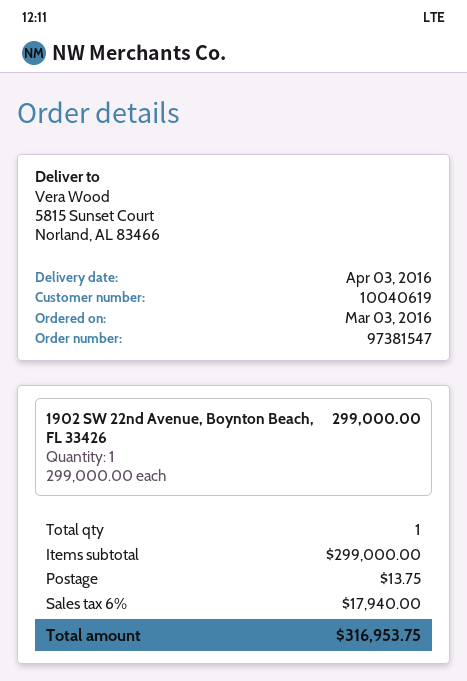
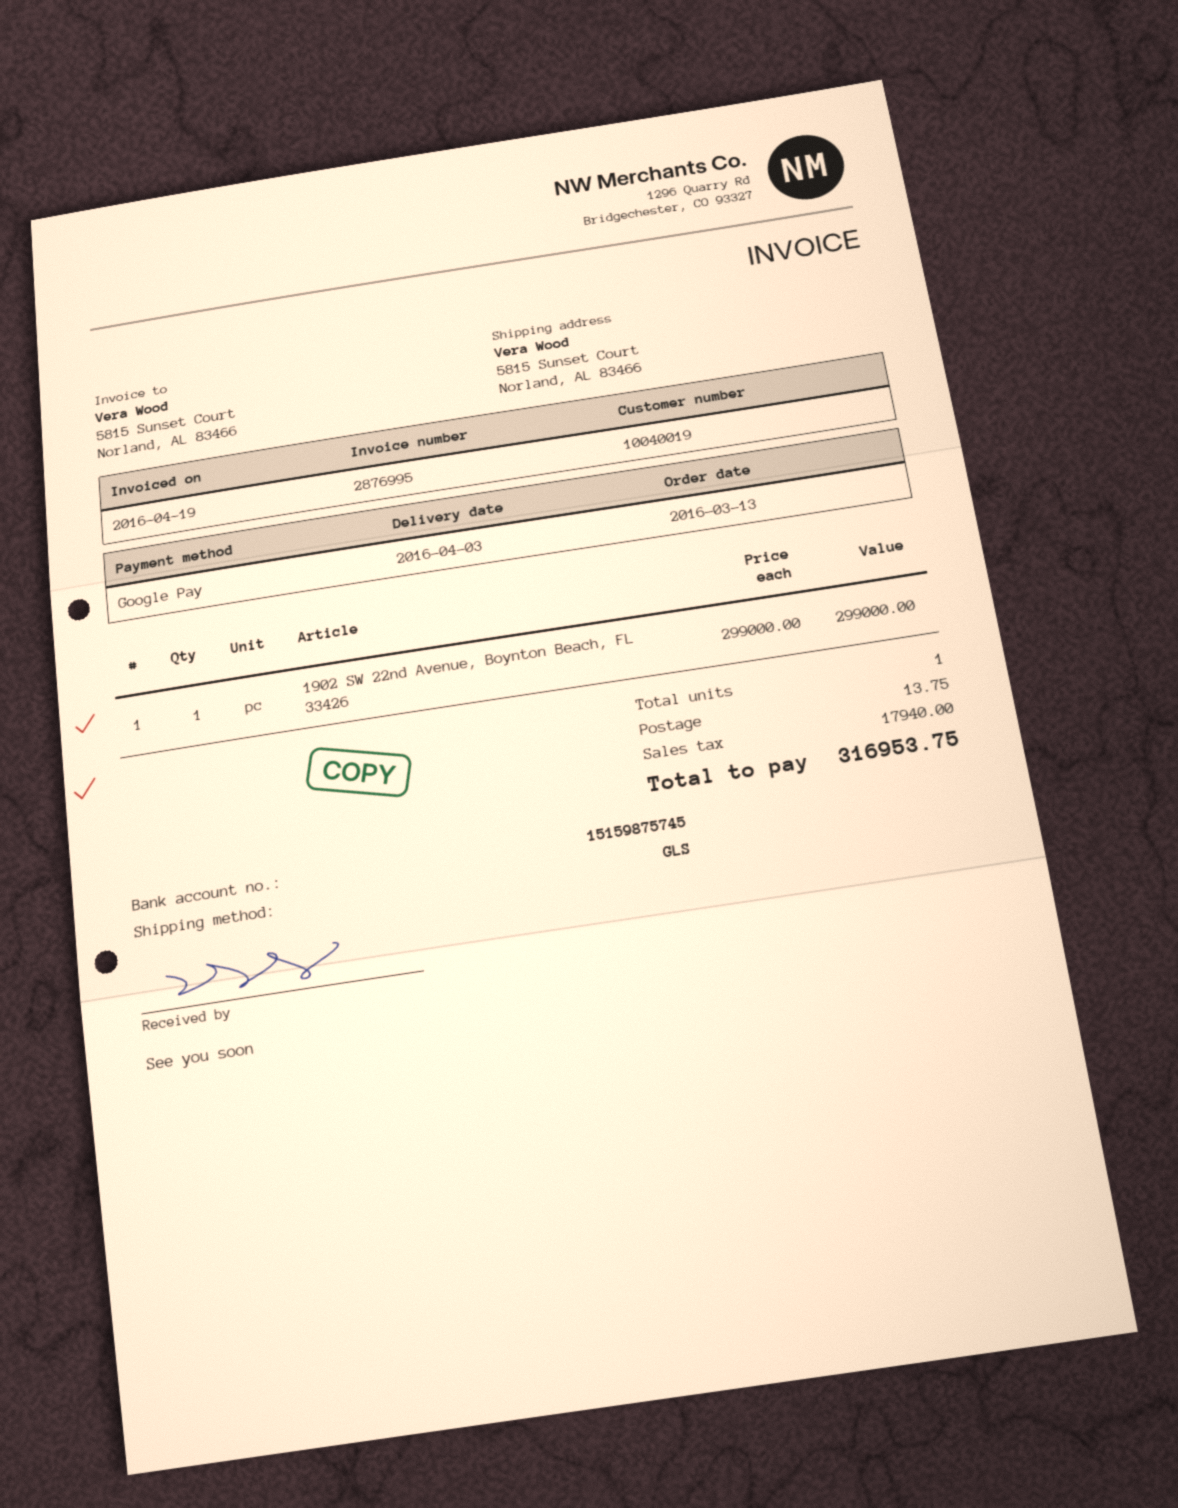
order date: 2016-03-03 -> 2016-03-13
customer number: 10040619 -> 10040019

